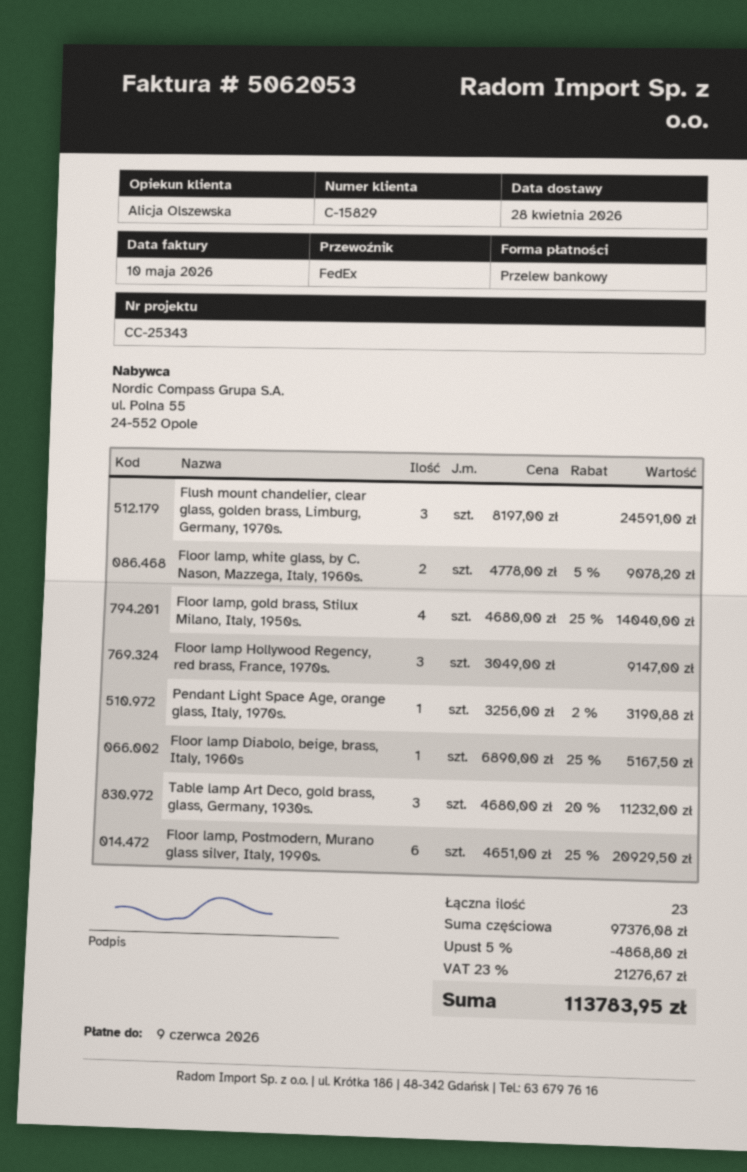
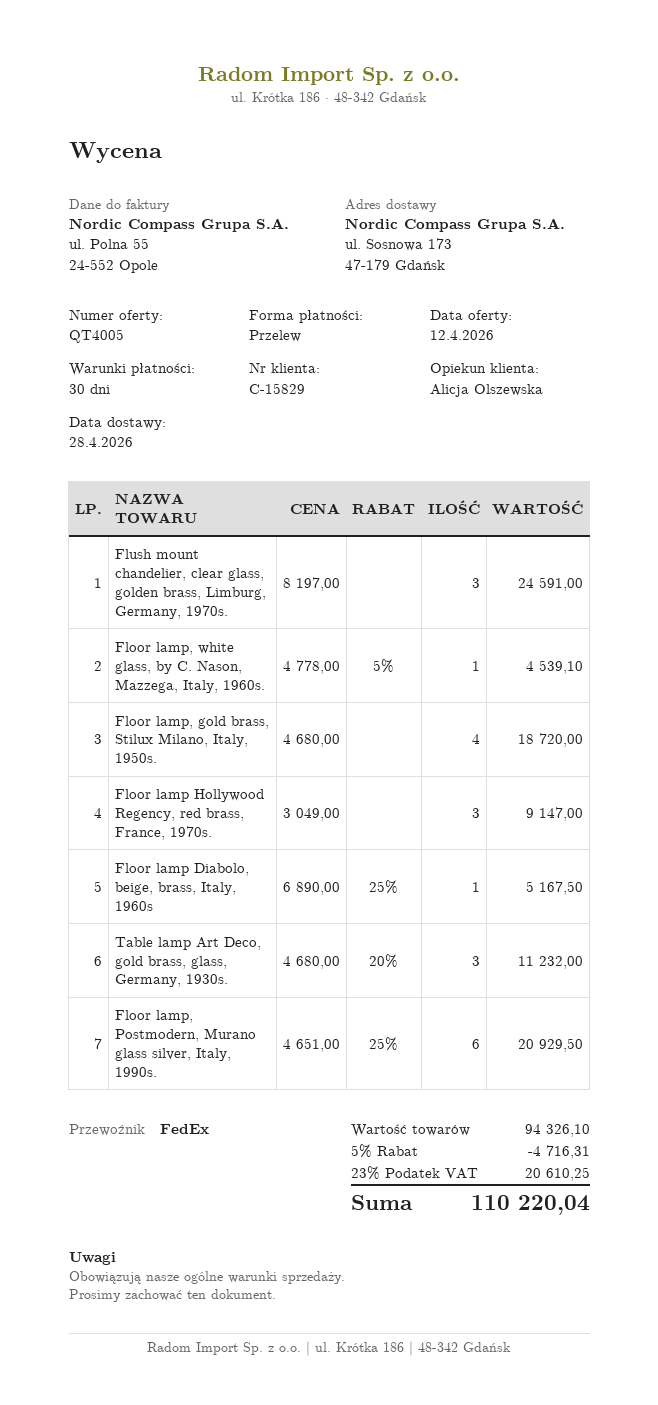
Floor lamp, white glass, by C. Nason, Mazzega, Italy, 1960s.: 2 x 4778.00 - 5% = 9078.20 -> 1 x 4778.00 - 5% = 4539.10
Floor lamp, gold brass, Stilux Milano, Italy, 1950s.: 4 x 4680.00 - 25% = 14040.00 -> 4 x 4680.00 = 18720.00
Pendant Light Space Age, orange glass, Italy, 1970s.: 1 x 3256.00 - 2% = 3190.88 -> none
subtotal: 97376.08 -> 94326.10
discount: 5% = 4868.80 -> 5% = 4716.31
tax: 23% = 21276.67 -> 23% = 20610.25
total: 113783.95 -> 110220.04

